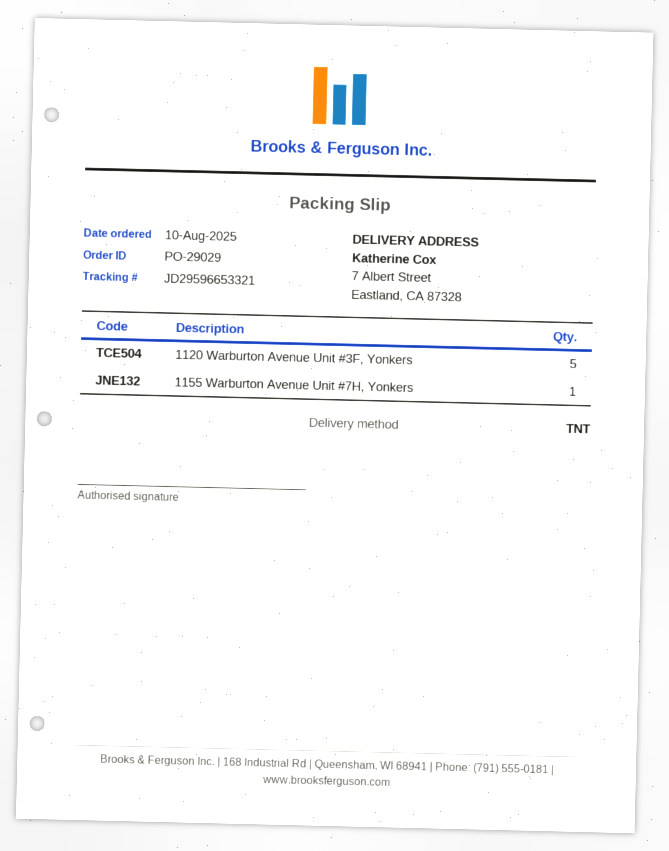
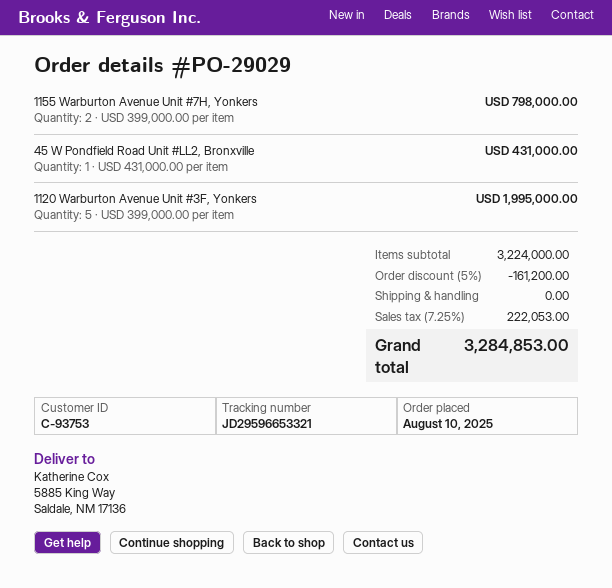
ship to: 7 Albert Street, Eastland, CA 87328 -> 5885 King Way, Saldale, NM 17136
1155 Warburton Avenue Unit #7H, Yonkers: 1 -> 2
45 W Pondfield Road Unit #LL2, Bronxville: none -> 1

